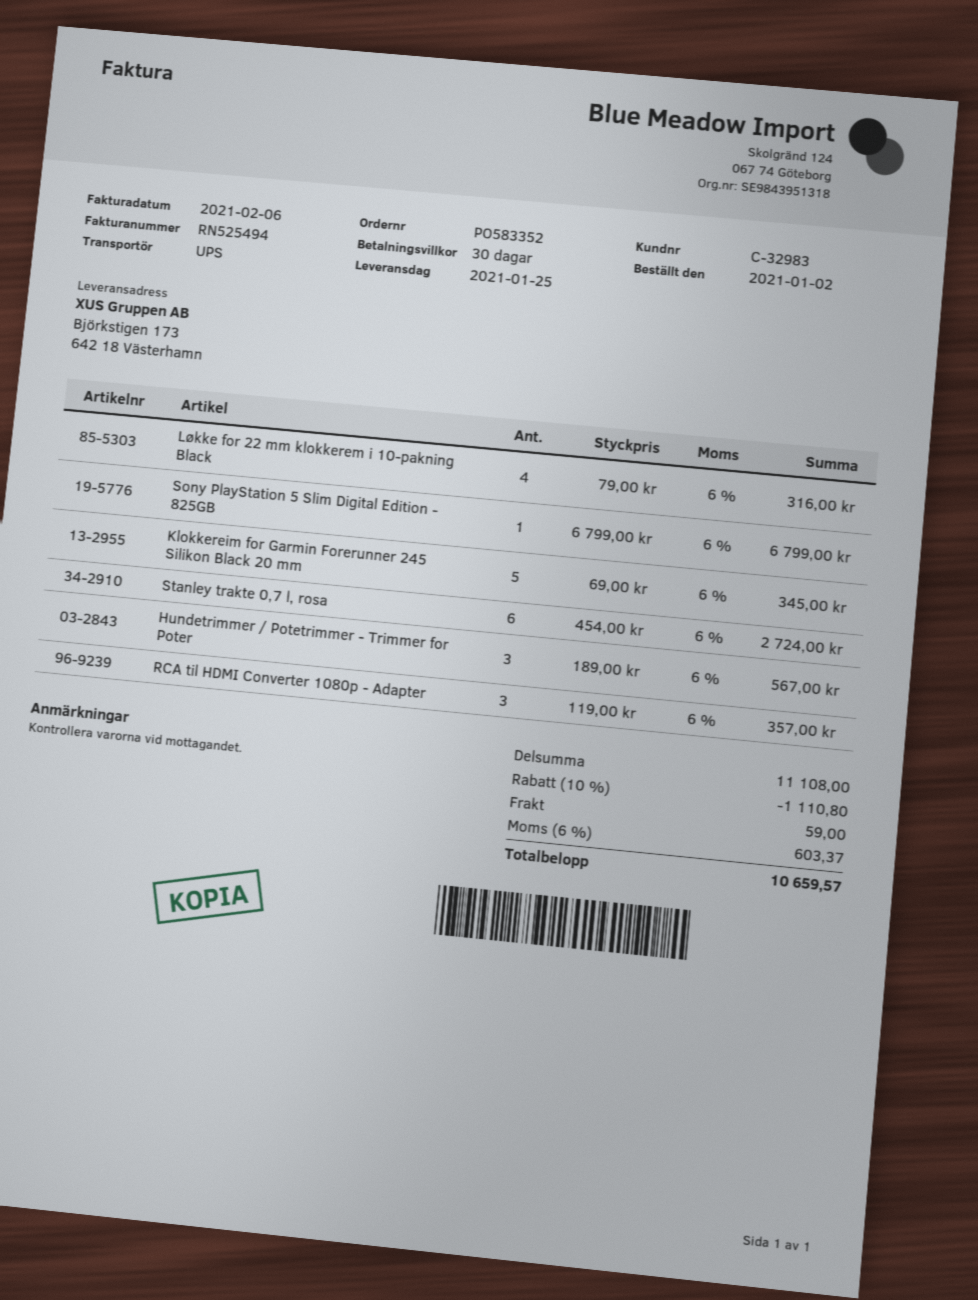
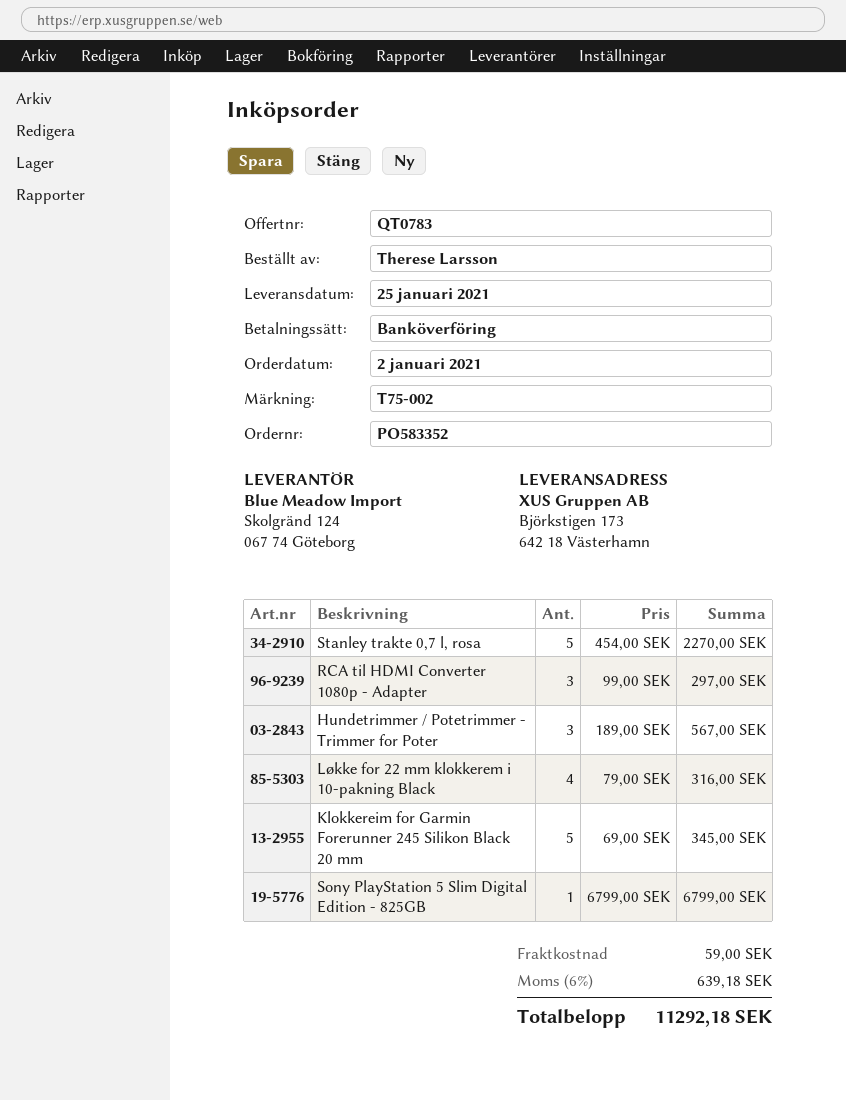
Stanley trakte 0,7 l, rosa: 6 x 454.00 = 2724.00 -> 5 x 454.00 = 2270.00
RCA til HDMI Converter 1080p - Adapter: 3 x 119.00 = 357.00 -> 3 x 99.00 = 297.00
discount: 10% = 1110.80 -> none
tax: 6% = 603.37 -> 6% = 639.18
total: 10659.57 -> 11292.18

